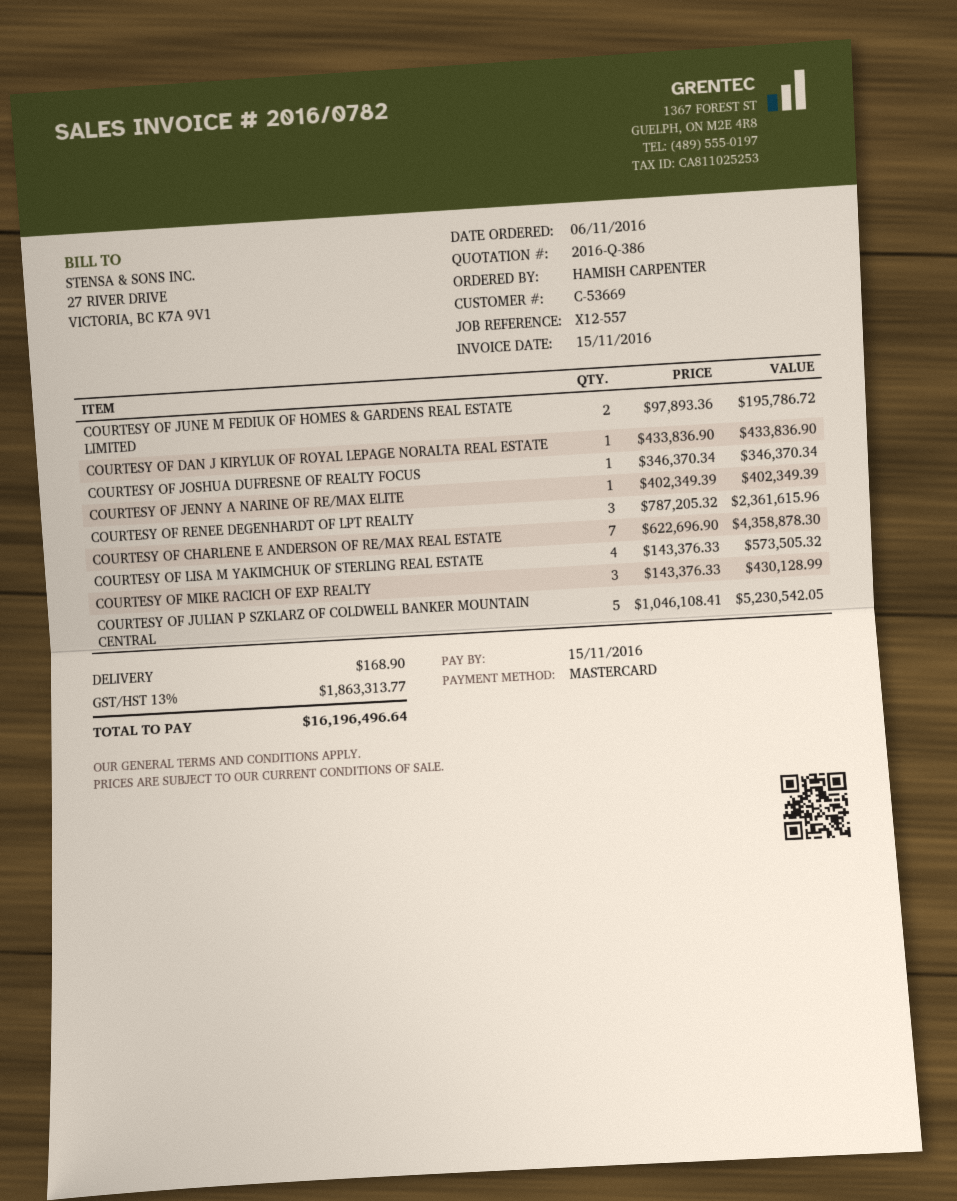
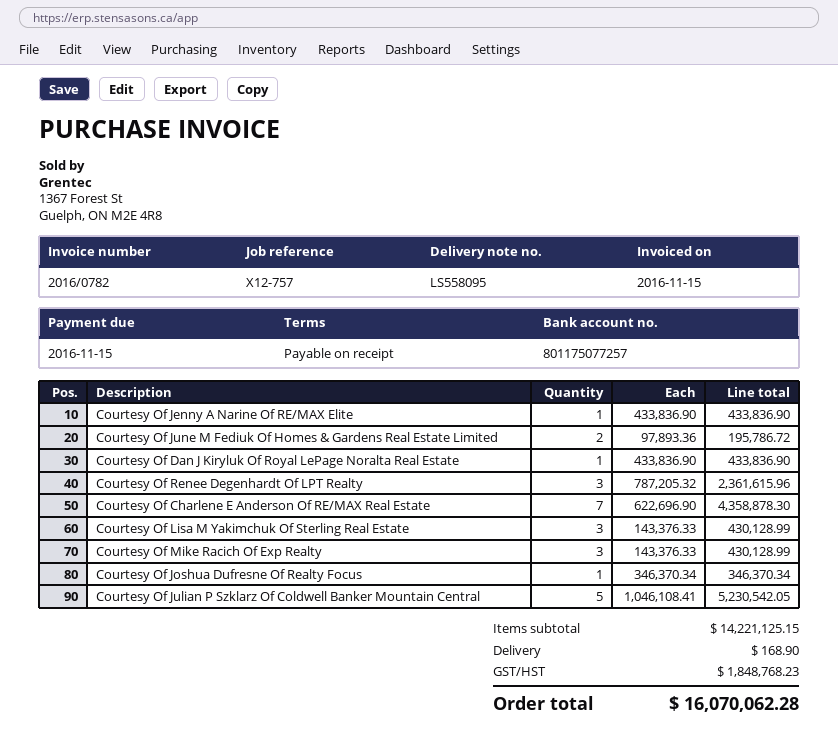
reference: X12-557 -> X12-757
COURTESY OF JENNY A NARINE OF RE/MAX ELITE: 1 x 402349.39 = 402349.39 -> 1 x 433836.90 = 433836.90
COURTESY OF LISA M YAKIMCHUK OF STERLING REAL ESTATE: 4 x 143376.33 = 573505.32 -> 3 x 143376.33 = 430128.99
tax: 1863313.77 -> 1848768.23
total: 16196496.64 -> 16070062.28

